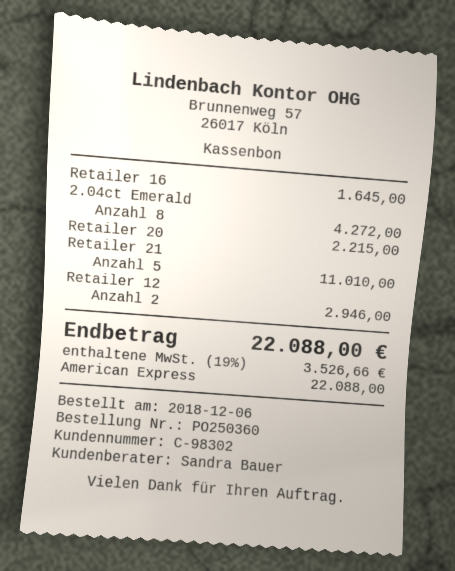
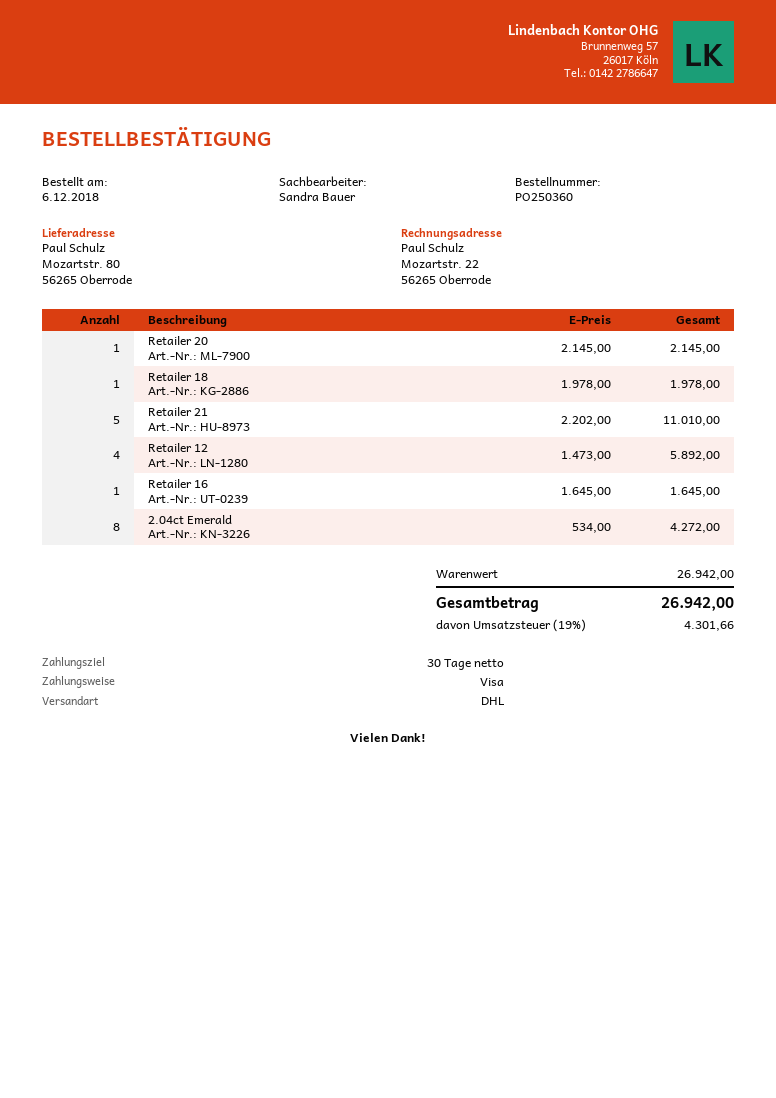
payment method: American Express -> Visa
Retailer 20: 1 for 2215.00 -> 1 for 2145.00
Retailer 12: 2 for 2946.00 -> 4 for 5892.00
Retailer 18: none -> 1 for 1978.00
tax: 19% = 3526.66 -> 19% = 4301.66
total: 22088.00 -> 26942.00

